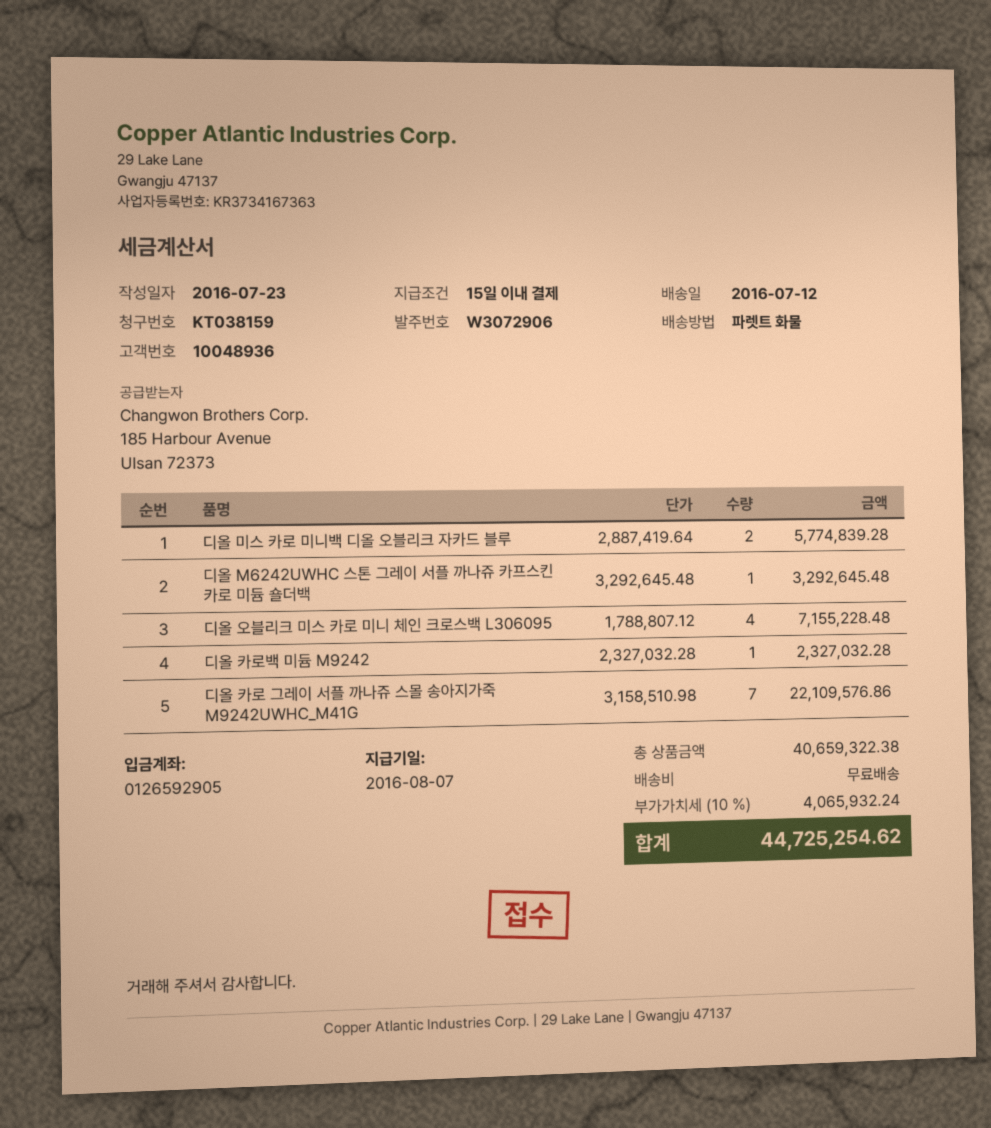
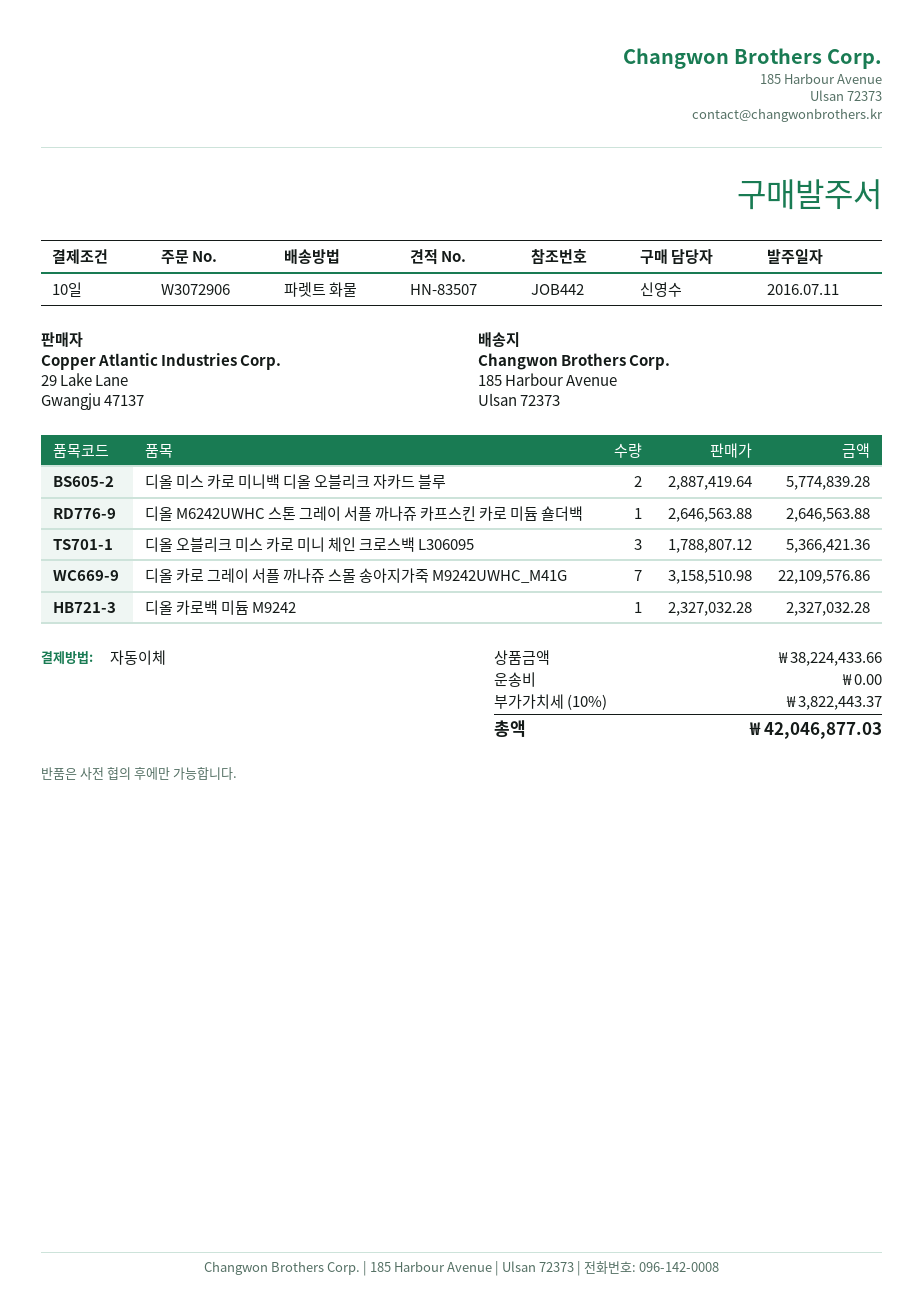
payment terms: 15 days -> 10 days
디올 M6242UWHC 스톤 그레이 서플 까나쥬 카프스킨 카로 미듐 숄더백: 1 x 3292645.48 = 3292645.48 -> 1 x 2646563.88 = 2646563.88
디올 오블리크 미스 카로 미니 체인 크로스백 L306095: 4 x 1788807.12 = 7155228.48 -> 3 x 1788807.12 = 5366421.36
subtotal: 40659322.38 -> 38224433.66
tax: 10% = 4065932.24 -> 10% = 3822443.37
total: 44725254.62 -> 42046877.03

